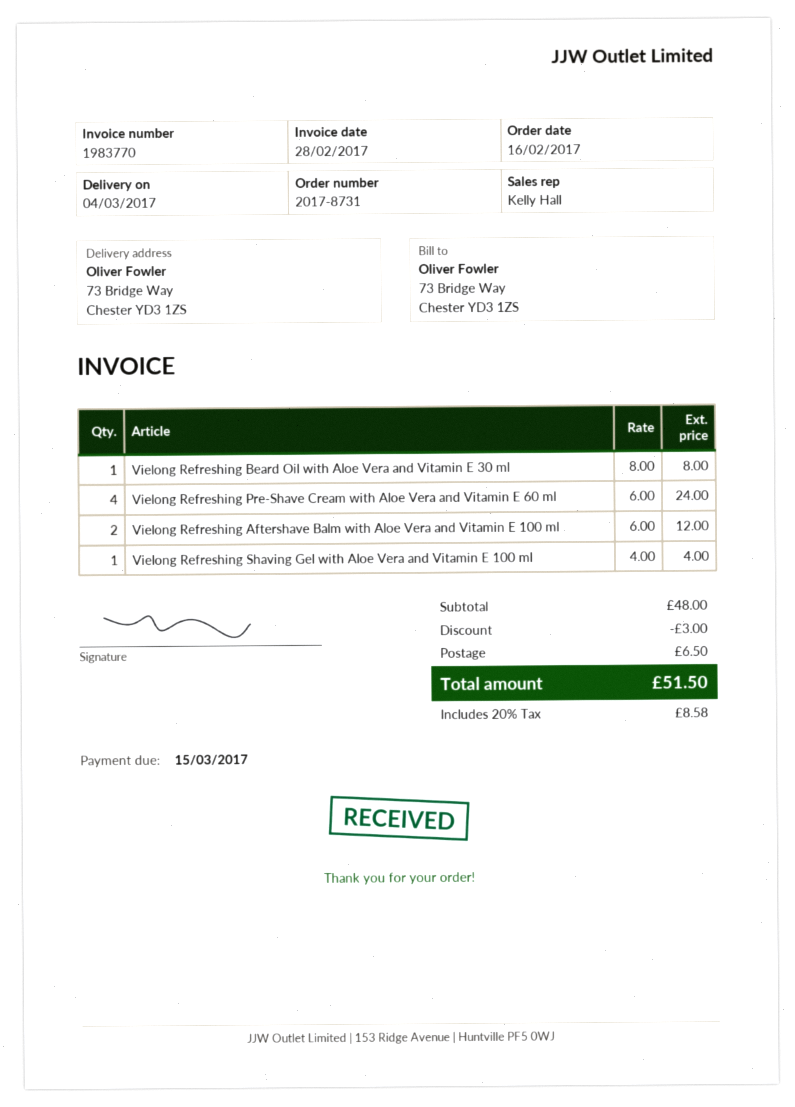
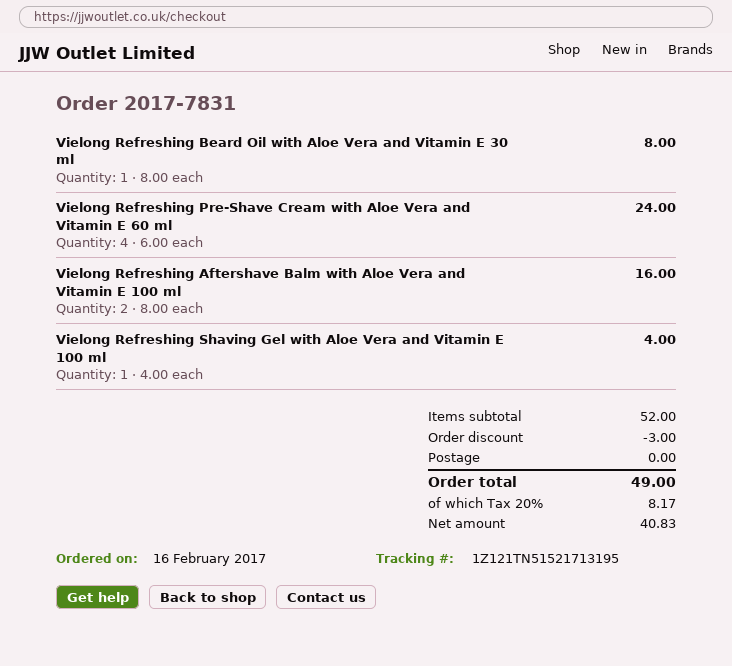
order number: 2017-8731 -> 2017-7831
Vielong Refreshing Aftershave Balm with Aloe Vera and Vitamin E 100 ml: 2 x 6.00 = 12.00 -> 2 x 8.00 = 16.00
subtotal: 48.00 -> 52.00
shipping: 6.50 -> 0.00
tax: 20% = 8.58 -> 20% = 8.17
total: 51.50 -> 49.00

